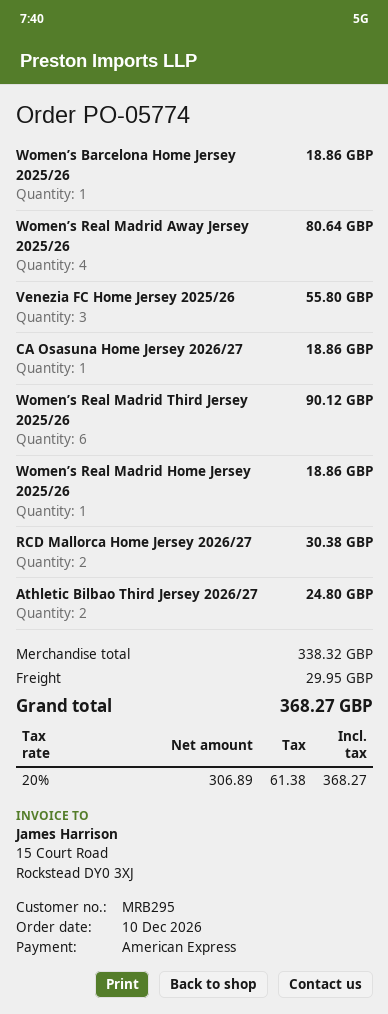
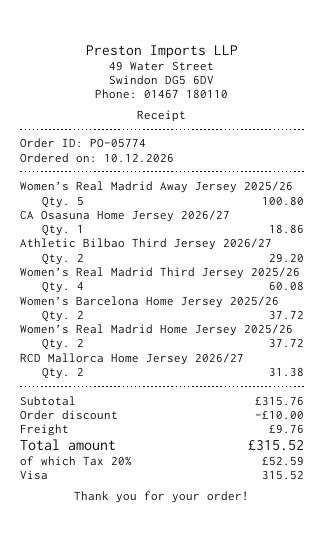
payment method: American Express -> Visa
Women’s Barcelona Home Jersey 2025/26: 1 for 18.86 -> 2 for 37.72
Women’s Real Madrid Away Jersey 2025/26: 4 for 80.64 -> 5 for 100.80
Venezia FC Home Jersey 2025/26: 3 for 55.80 -> none
Women’s Real Madrid Third Jersey 2025/26: 6 for 90.12 -> 4 for 60.08
Women’s Real Madrid Home Jersey 2025/26: 1 for 18.86 -> 2 for 37.72
RCD Mallorca Home Jersey 2026/27: 2 for 30.38 -> 2 for 31.38
Athletic Bilbao Third Jersey 2026/27: 2 for 24.80 -> 2 for 29.20
subtotal: 338.32 -> 315.76
discount: none -> 10.00
shipping: 29.95 -> 9.76
tax: 20% = 61.38 -> 20% = 52.59
total: 368.27 -> 315.52

